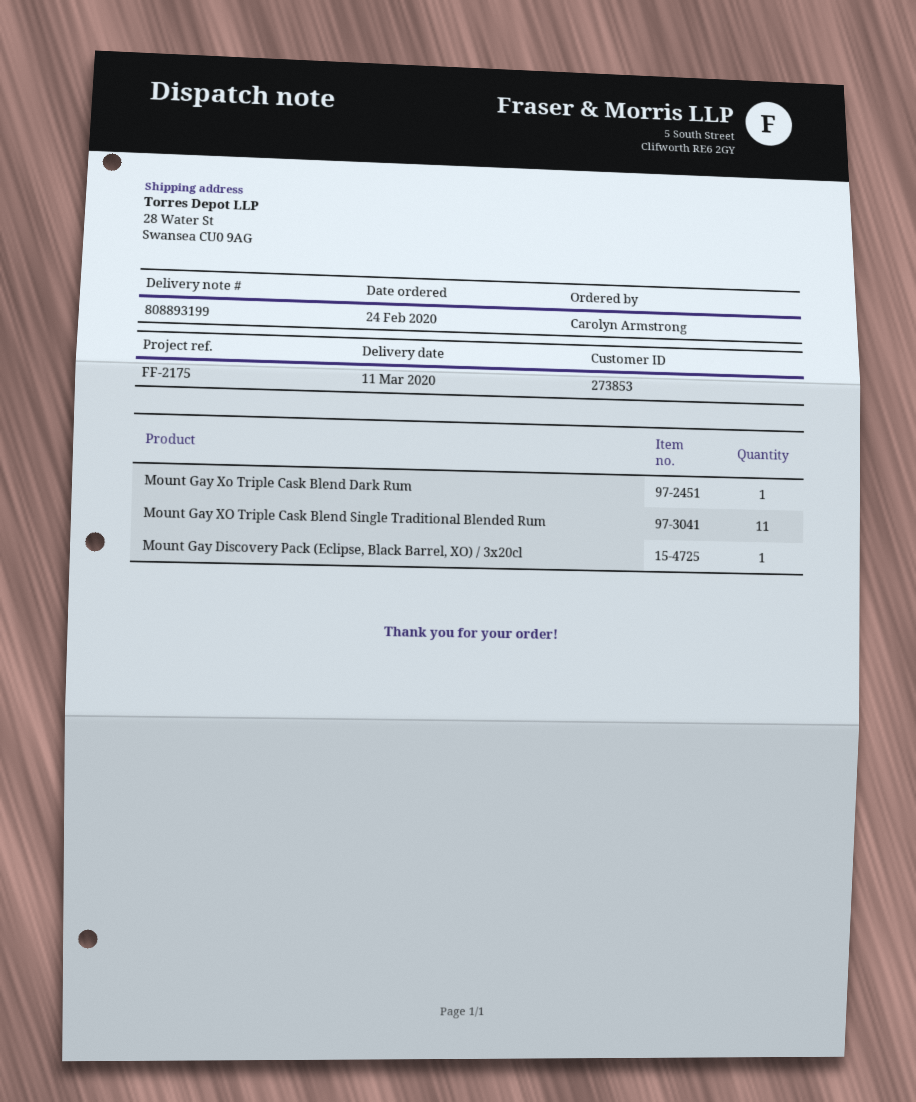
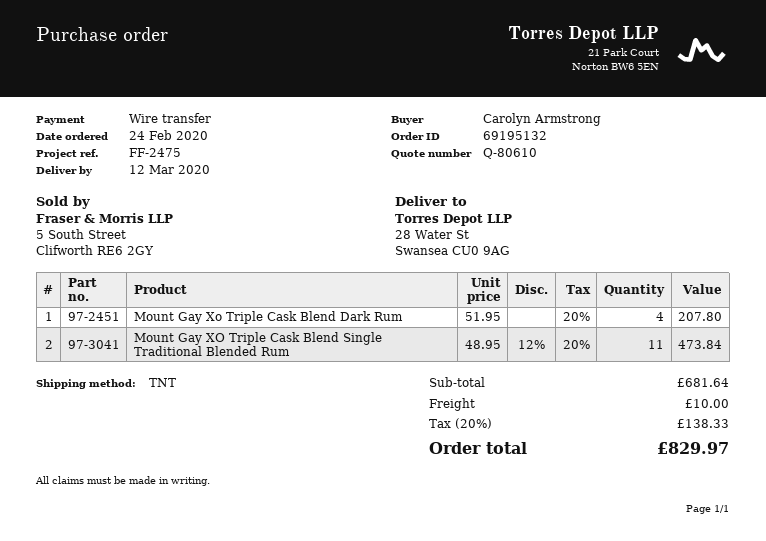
delivery date: 2020-03-11 -> 2020-03-12
reference: FF-2175 -> FF-2475
Mount Gay Xo Triple Cask Blend Dark Rum: 1 -> 4
Mount Gay Discovery Pack (Eclipse, Black Barrel, XO) / 3x20cl: 1 -> none

